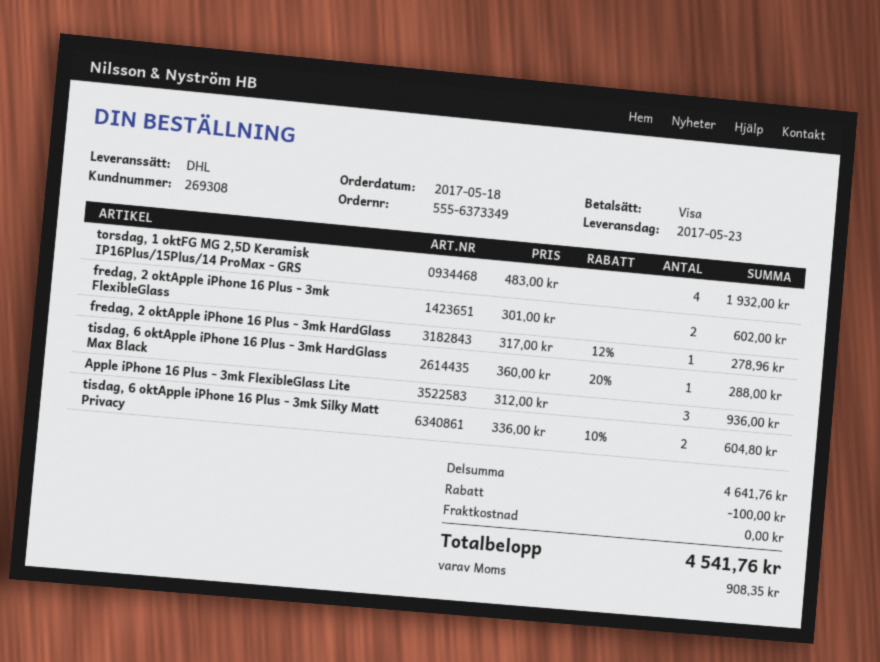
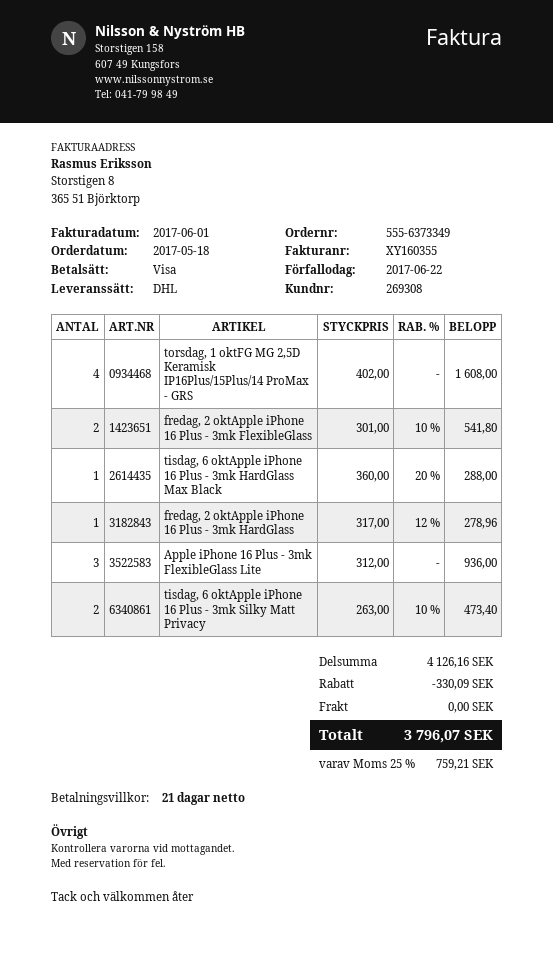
torsdag, 1 oktFG MG 2,5D Keramisk IP16Plus/15Plus/14 ProMax - GRS: 4 x 483.00 = 1932.00 -> 4 x 402.00 = 1608.00
fredag, 2 oktApple iPhone 16 Plus - 3mk FlexibleGlass: 2 x 301.00 = 602.00 -> 2 x 301.00 - 10% = 541.80
tisdag, 6 oktApple iPhone 16 Plus - 3mk Silky Matt Privacy: 2 x 336.00 - 10% = 604.80 -> 2 x 263.00 - 10% = 473.40
subtotal: 4641.76 -> 4126.16
discount: 100.00 -> 330.09
tax: 908.35 -> 759.21
total: 4541.76 -> 3796.07

